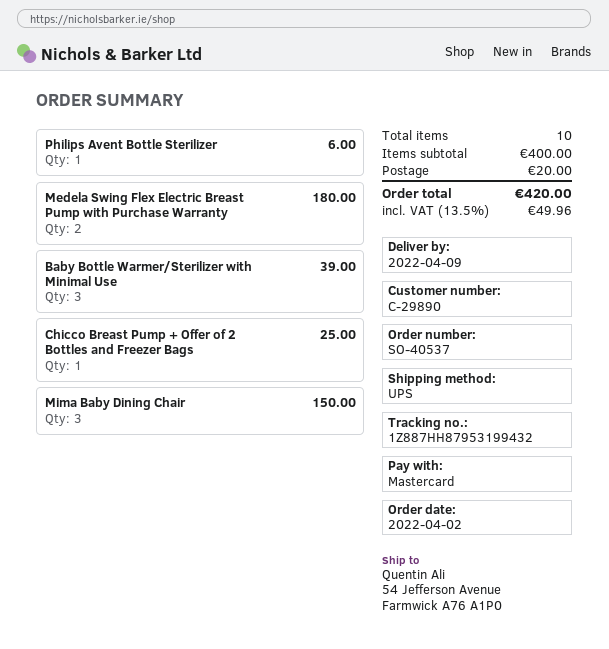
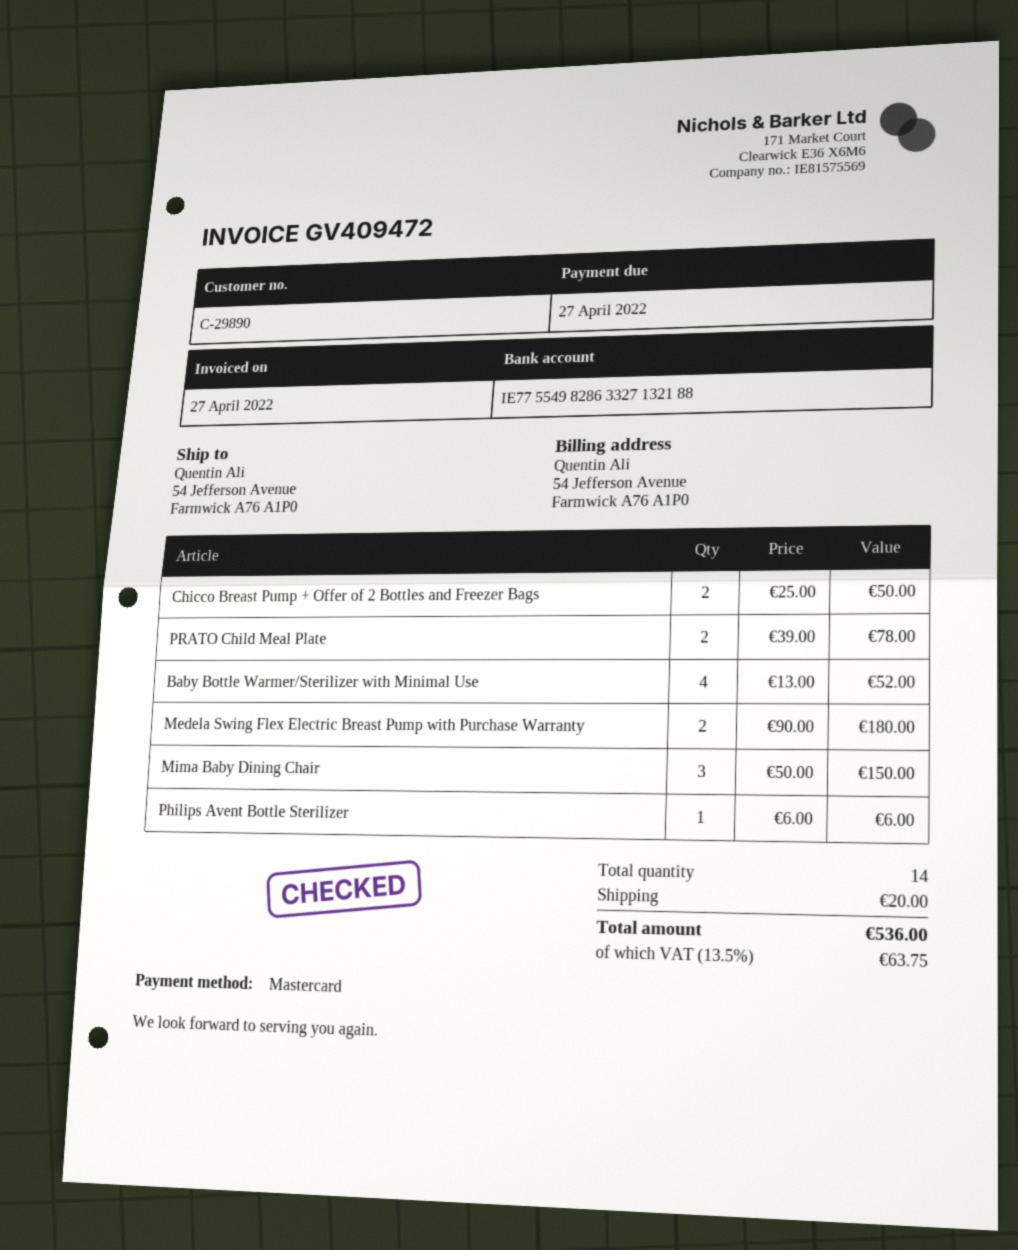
Baby Bottle Warmer/Sterilizer with Minimal Use: 3 for 39.00 -> 4 for 52.00
Chicco Breast Pump + Offer of 2 Bottles and Freezer Bags: 1 for 25.00 -> 2 for 50.00
PRATO Child Meal Plate: none -> 2 for 78.00
total quantity: 10 -> 14
tax: 13.5% = 49.96 -> 13.5% = 63.75
total: 420.00 -> 536.00

